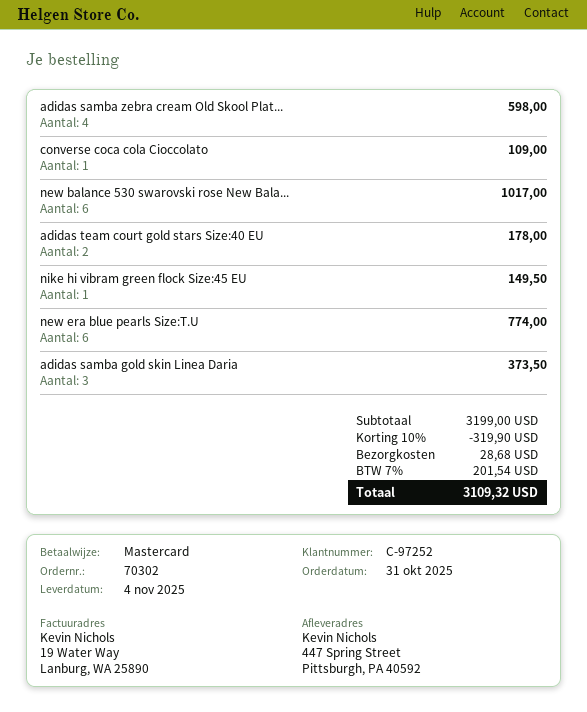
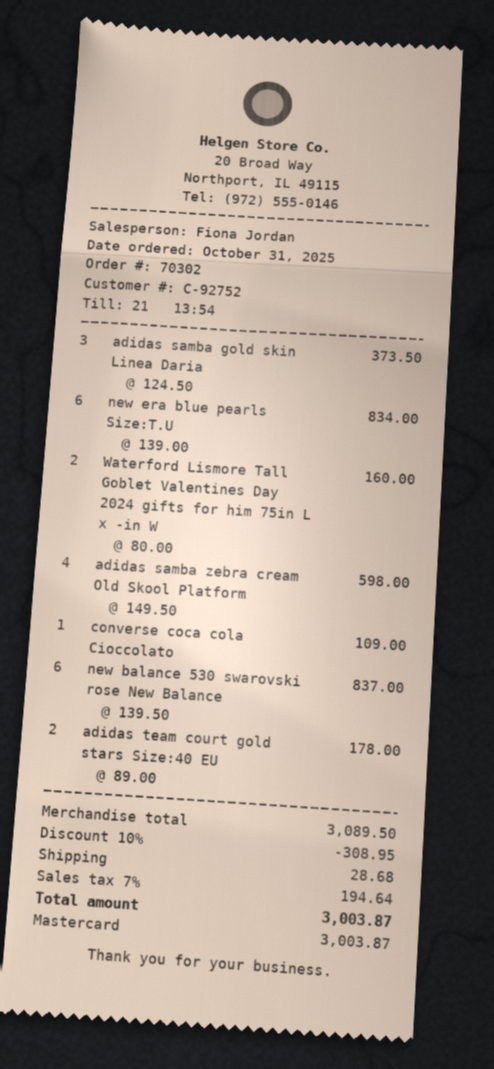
customer number: C-97252 -> C-92752
new balance 530 swarovski rose New Bala...: 6 for 1017.00 -> 6 for 837.00
nike hi vibram green flock Size:45 EU: 1 for 149.50 -> none
new era blue pearls Size:T.U: 6 for 774.00 -> 6 for 834.00
Waterford Lismore Tall Goblet Valentines Day 2024 gifts for him 75in L x -in W: none -> 2 for 160.00
subtotal: 3199.00 -> 3089.50
discount: 10% = 319.90 -> 10% = 308.95
tax: 7% = 201.54 -> 7% = 194.64
total: 3109.32 -> 3003.87

